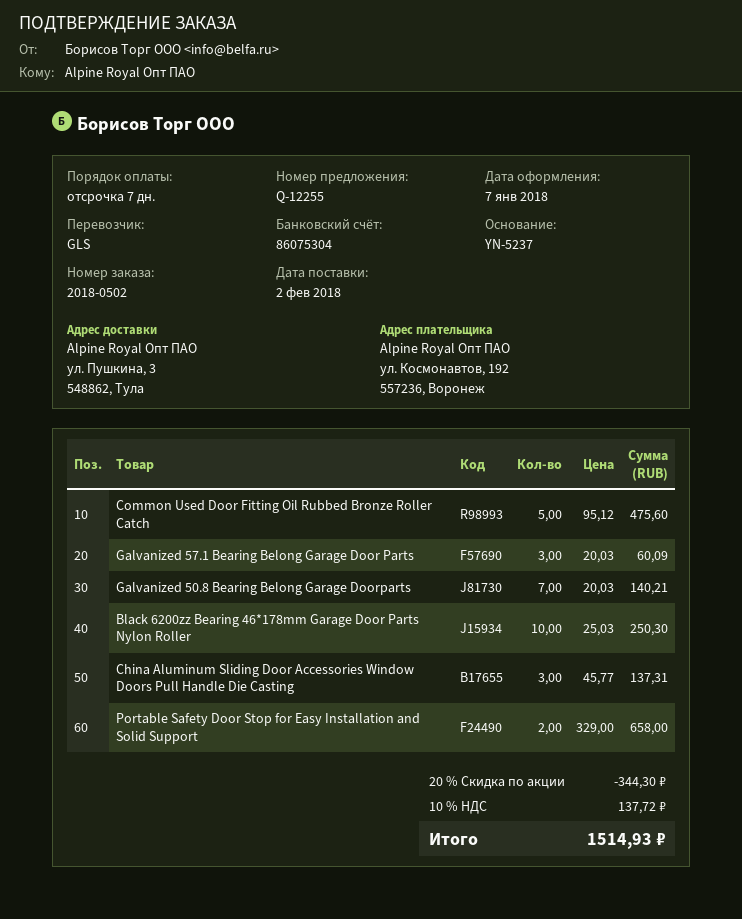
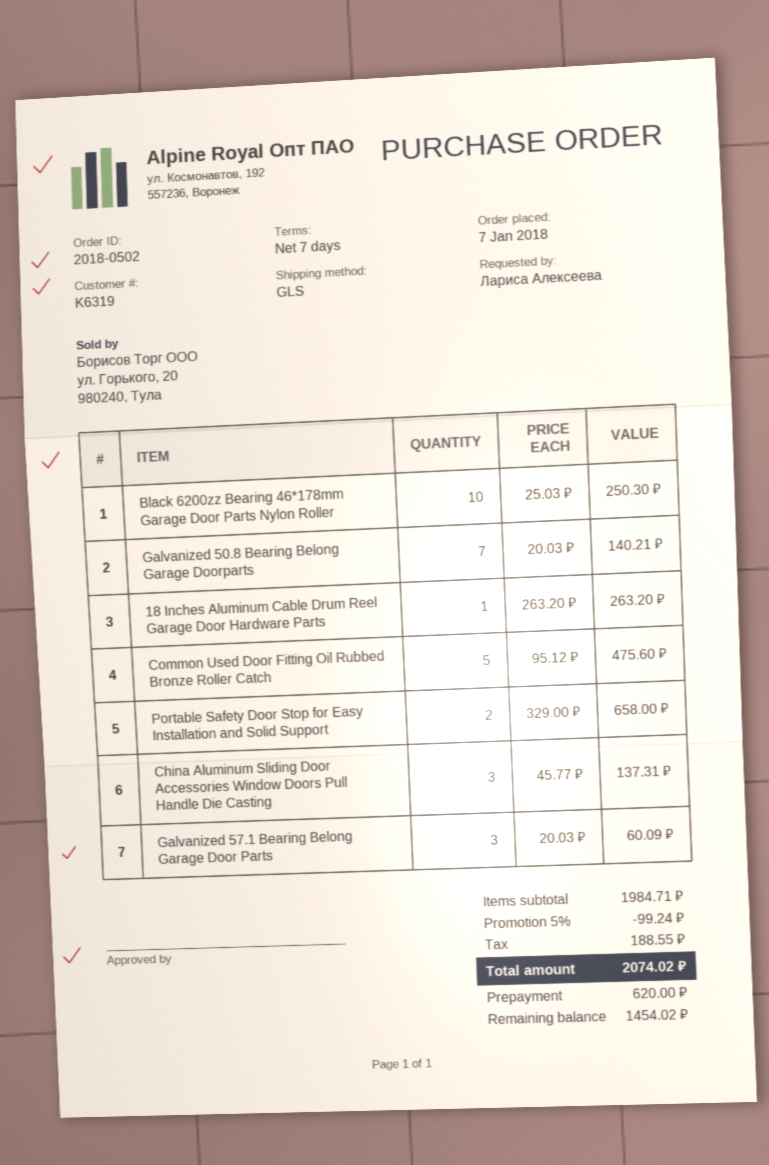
18 Inches Aluminum Cable Drum Reel Garage Door Hardware Parts: none -> 1 x 263.20 = 263.20
discount: 20% = 344.30 -> 5% = 99.24
tax: 137.72 -> 188.55
total: 1514.93 -> 2074.02

